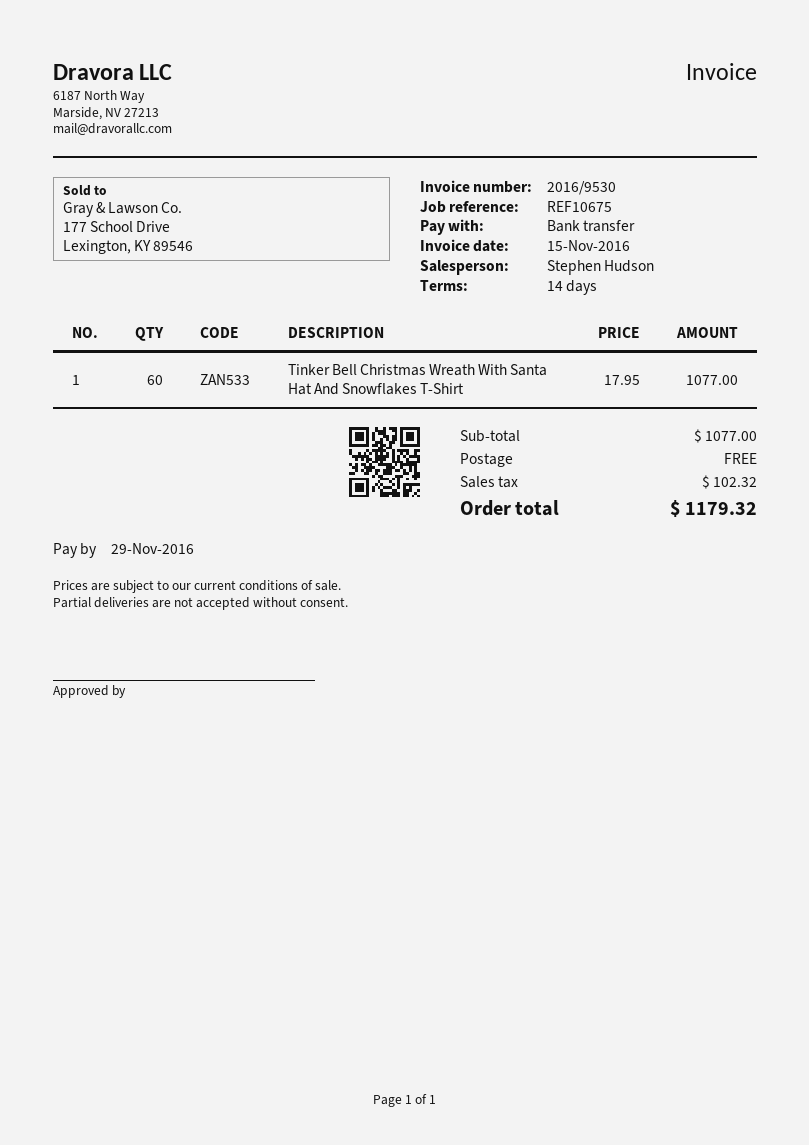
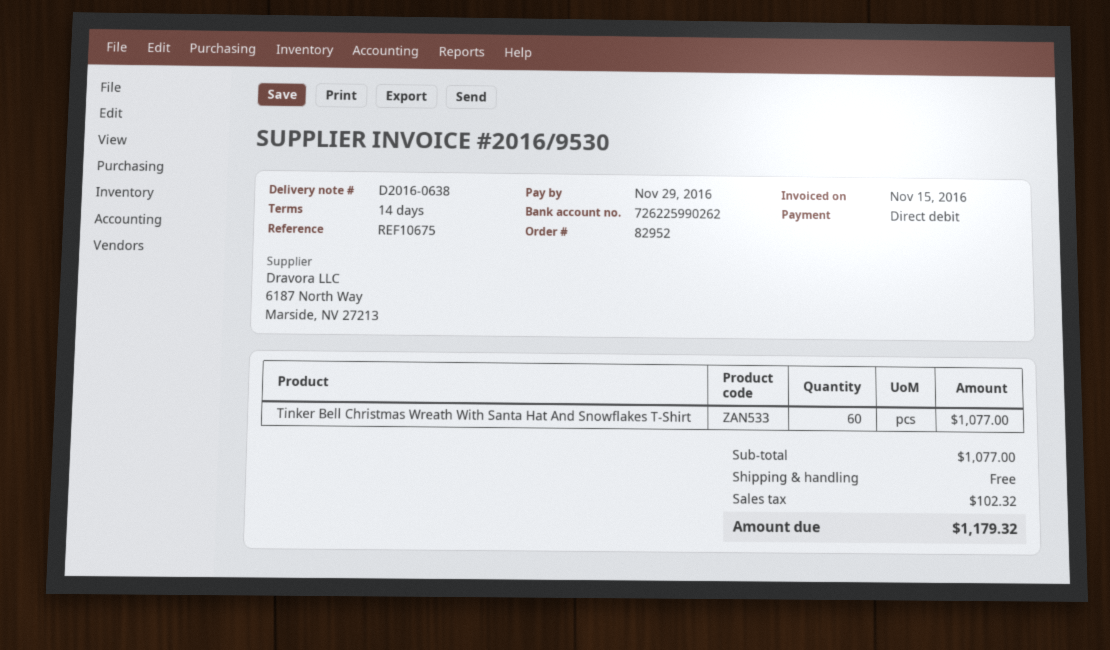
payment method: bank transfer -> direct debit

